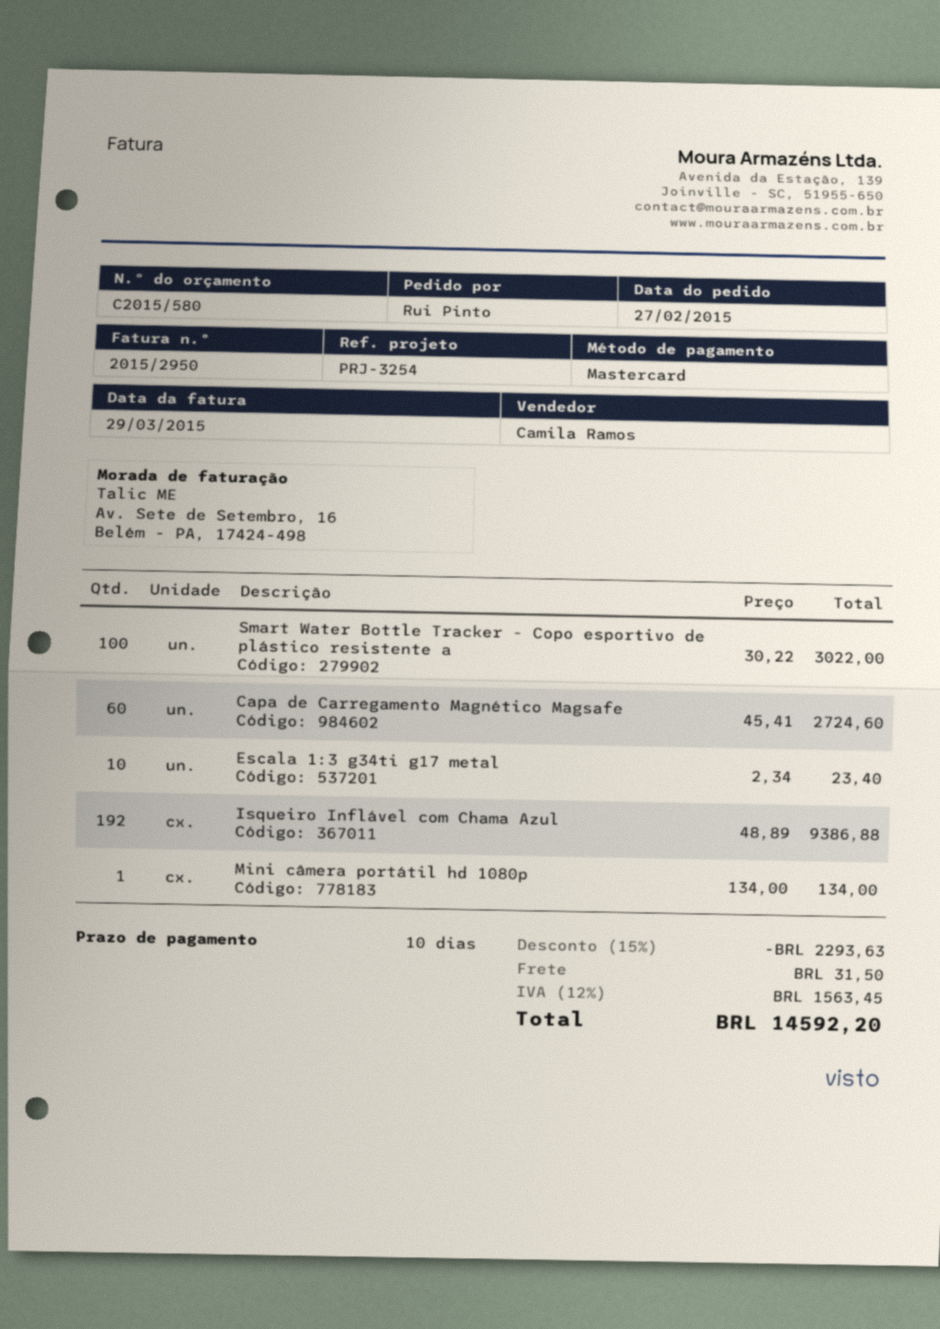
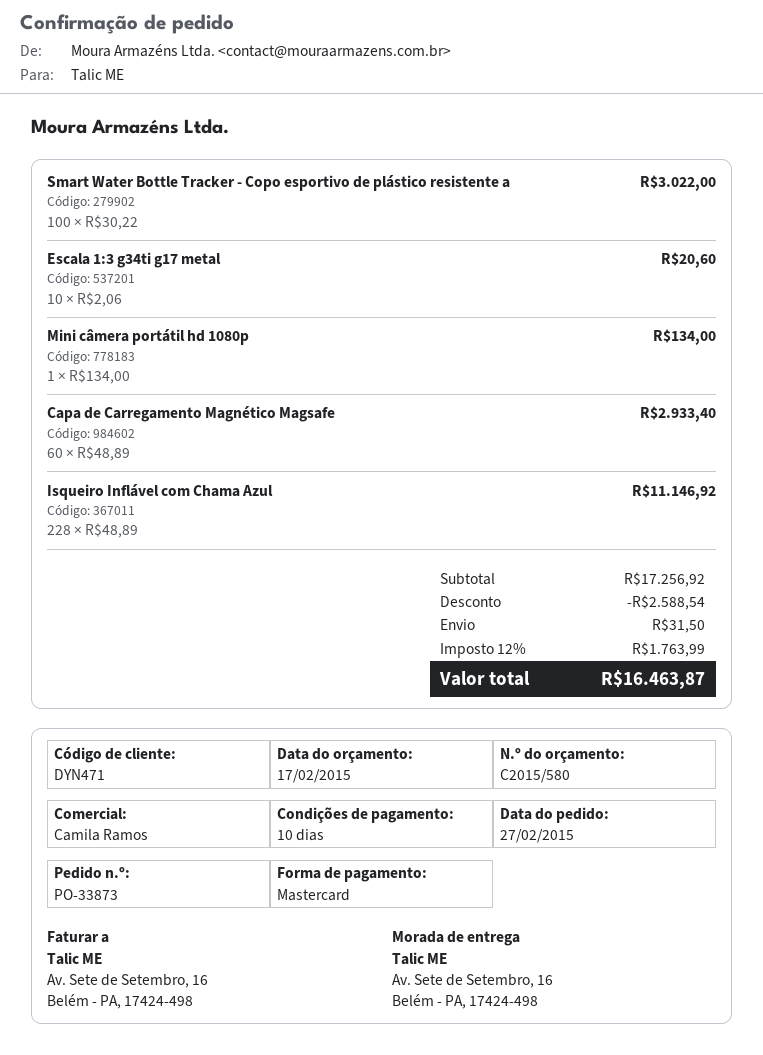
Capa de Carregamento Magnético Magsafe: 60 x 45.41 = 2724.60 -> 60 x 48.89 = 2933.40
Escala 1:3 g34ti g17 metal: 10 x 2.34 = 23.40 -> 10 x 2.06 = 20.60
Isqueiro Inflável com Chama Azul: 192 x 48.89 = 9386.88 -> 228 x 48.89 = 11146.92
discount: 2293.63 -> 2588.54
tax: 12% = 1563.45 -> 12% = 1763.99
total: 14592.20 -> 16463.87

